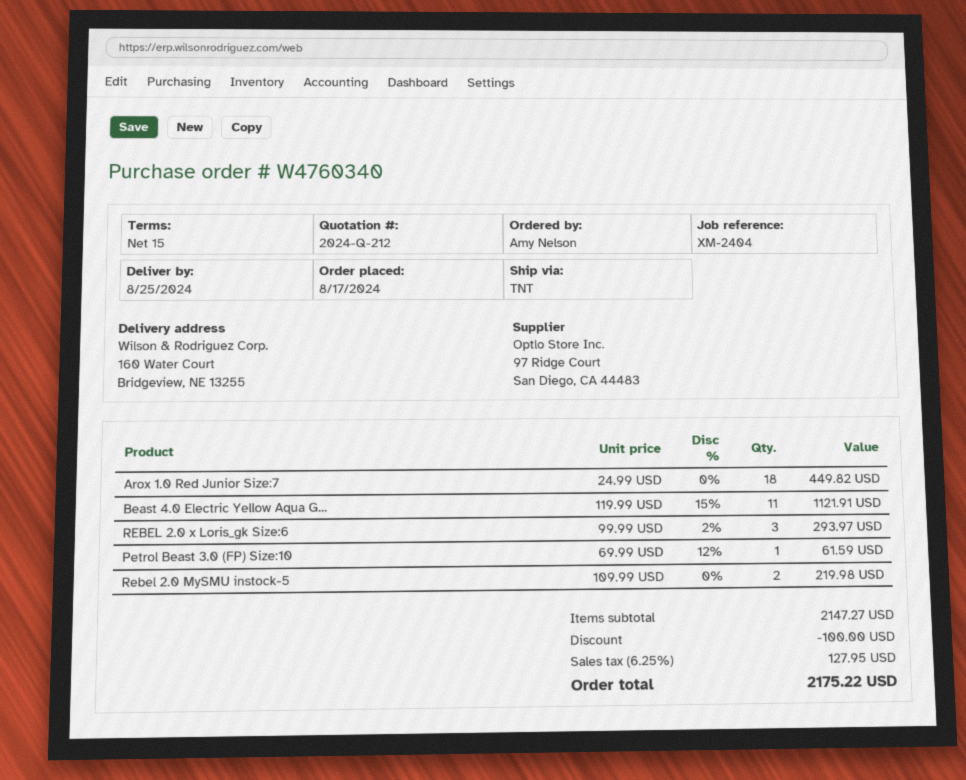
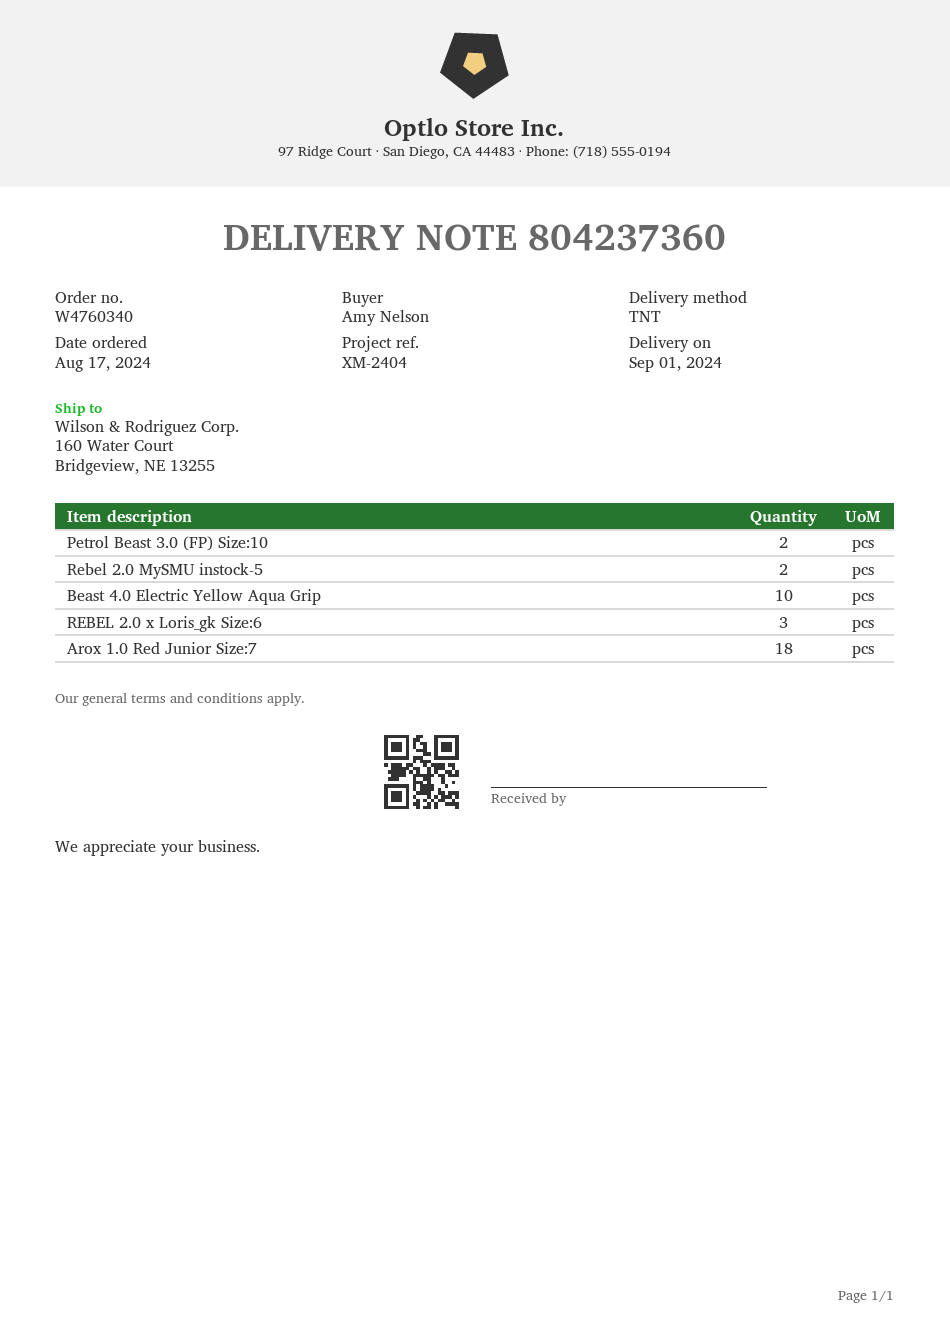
delivery date: 2024-08-25 -> 2024-09-01
Beast 4.0 Electric Yellow Aqua G...: 11 -> 10
Petrol Beast 3.0 (FP) Size:10: 1 -> 2

